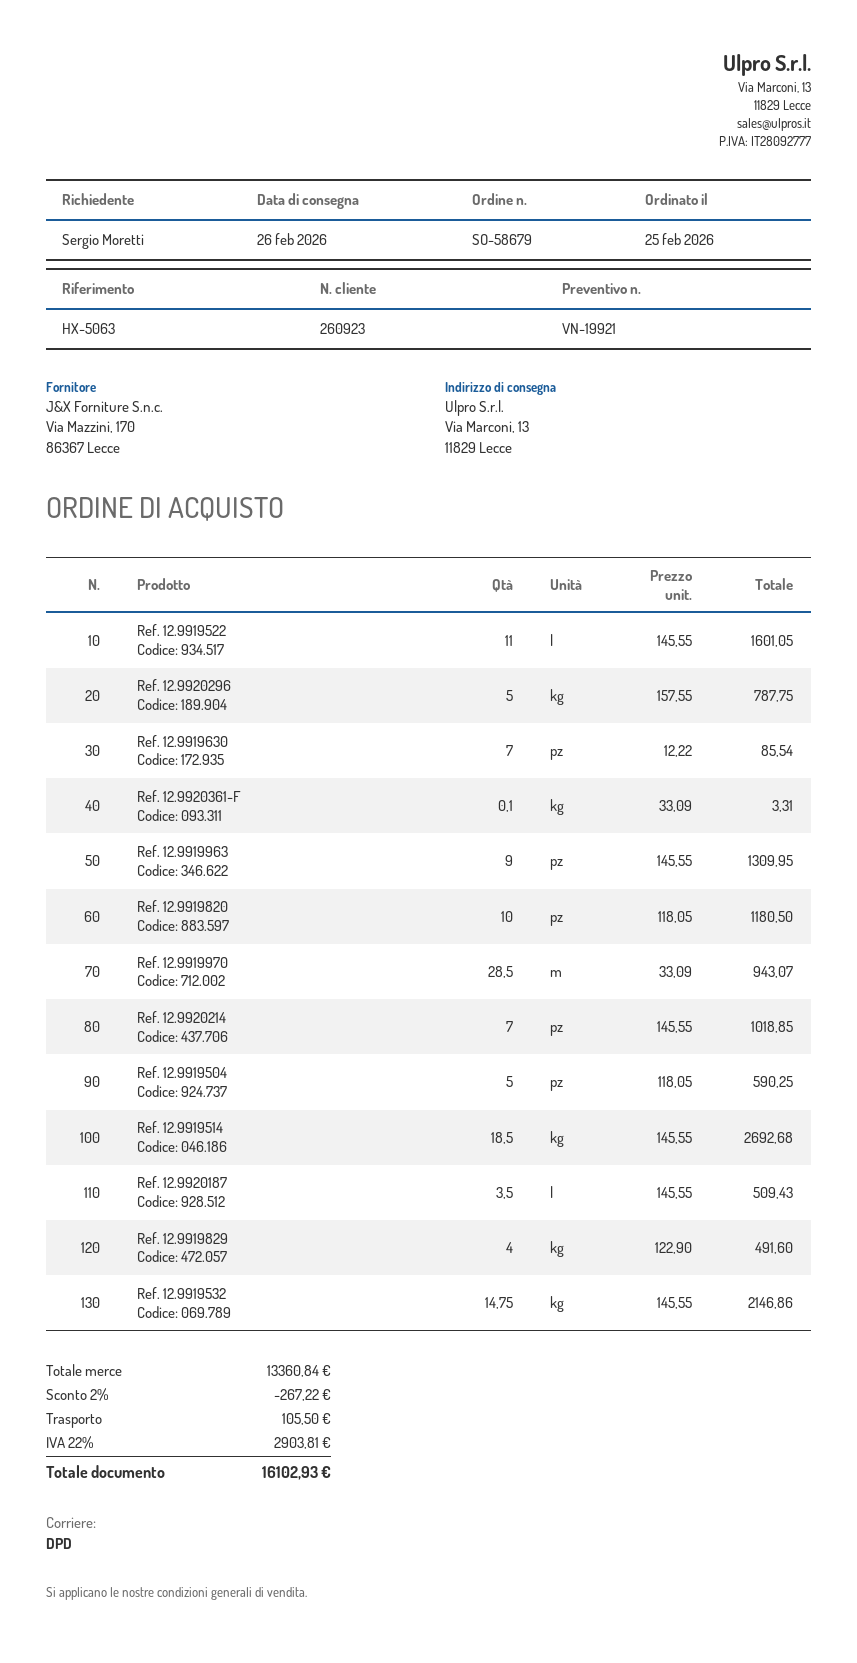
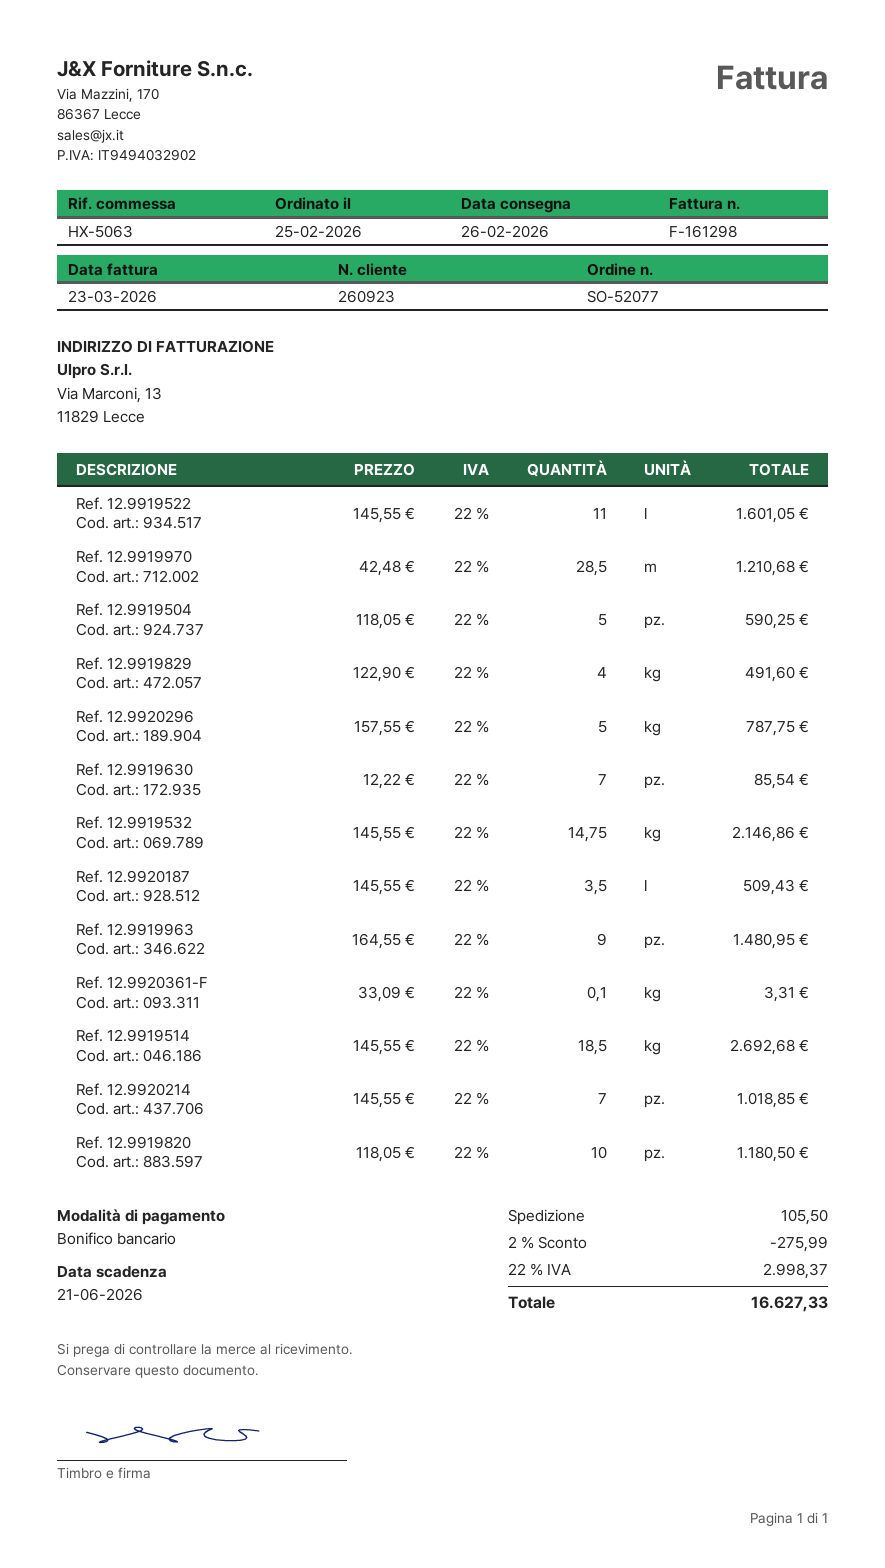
order number: SO-58679 -> SO-52077
Ref. 12.9919963: 9 x 145.55 = 1309.95 -> 9 x 164.55 = 1480.95
Ref. 12.9919970: 28.5 x 33.09 = 943.07 -> 28.5 x 42.48 = 1210.68
discount: 2% = 267.22 -> 2% = 275.99
tax: 22% = 2903.81 -> 22% = 2998.37
total: 16102.93 -> 16627.33

